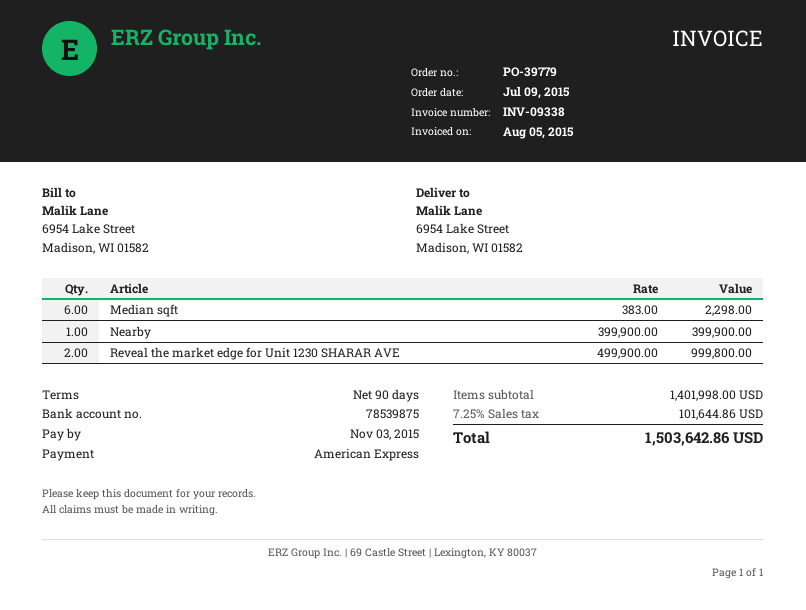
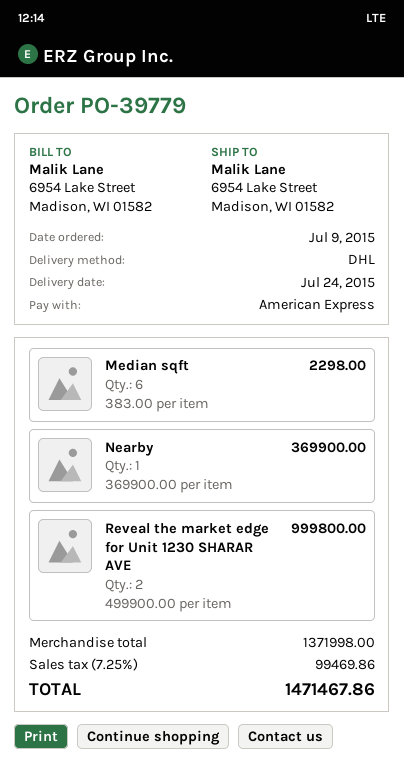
Nearby: 1 x 399900.00 = 399900.00 -> 1 x 369900.00 = 369900.00
subtotal: 1401998.00 -> 1371998.00
tax: 7.25% = 101644.86 -> 7.25% = 99469.86
total: 1503642.86 -> 1471467.86

